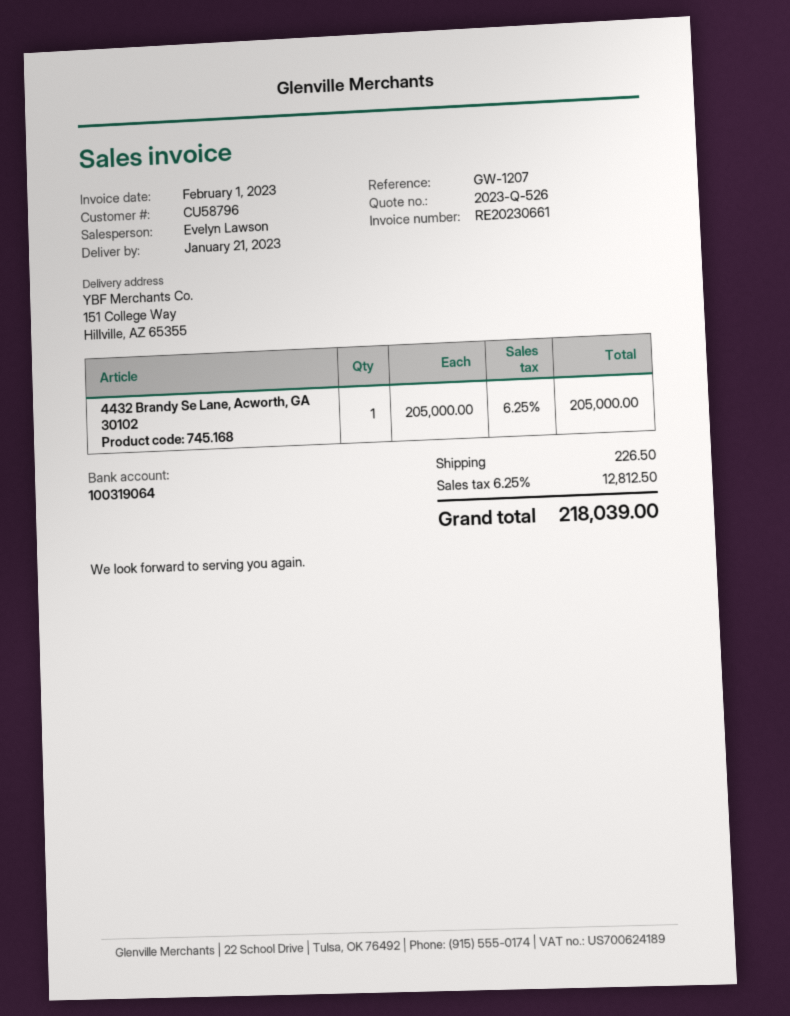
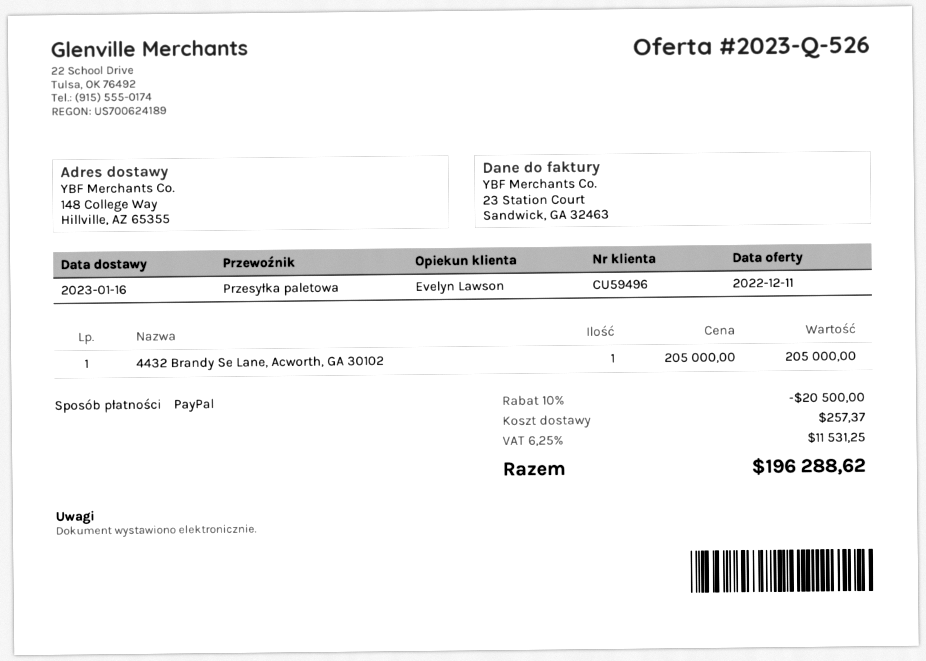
delivery date: 2023-01-21 -> 2023-01-16
customer number: CU58796 -> CU59496
ship to: 151 College Way, Hillville, AZ 65355 -> 148 College Way, Hillville, AZ 65355
discount: none -> 10% = 20500.00
shipping: 226.50 -> 257.37
tax: 6.25% = 12812.50 -> 6.25% = 11531.25
total: 218039.00 -> 196288.62

